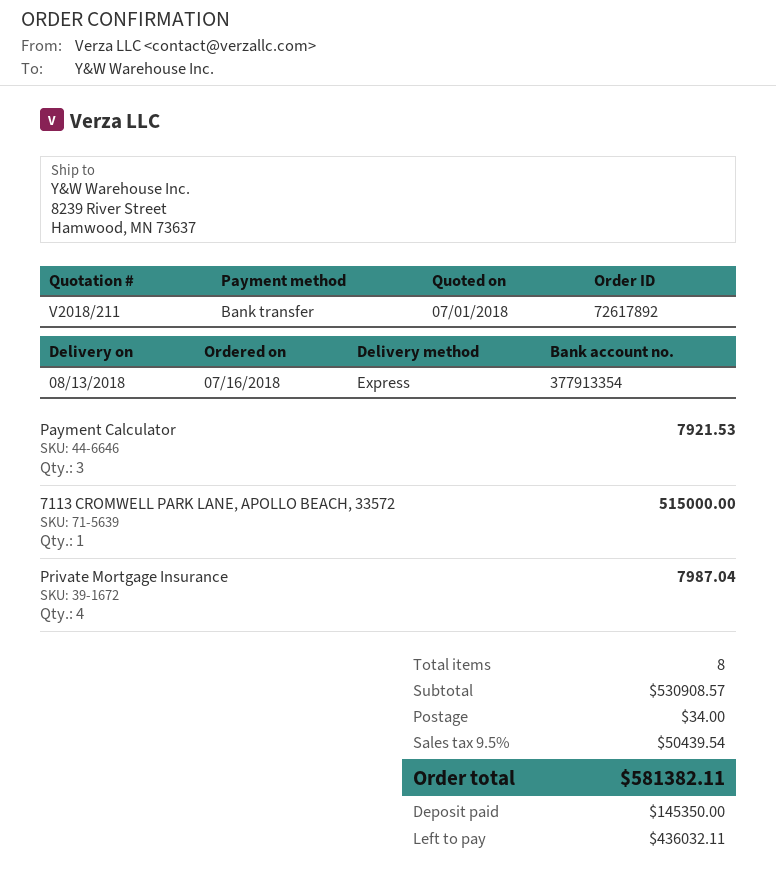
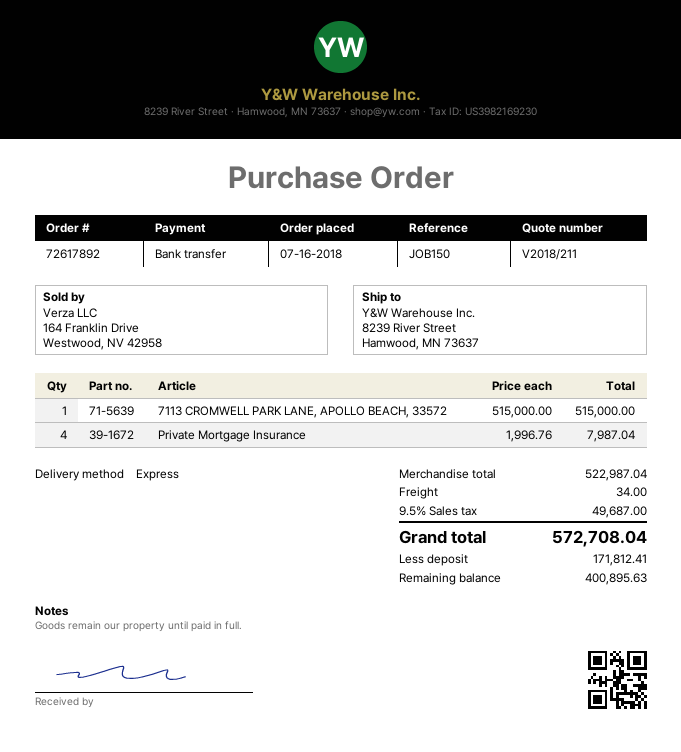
Payment Calculator: 3 for 7921.53 -> none
subtotal: 530908.57 -> 522987.04
tax: 9.5% = 50439.54 -> 9.5% = 49687.00
total: 581382.11 -> 572708.04
deposit: 145350.00 -> 171812.41
balance: 436032.11 -> 400895.63

